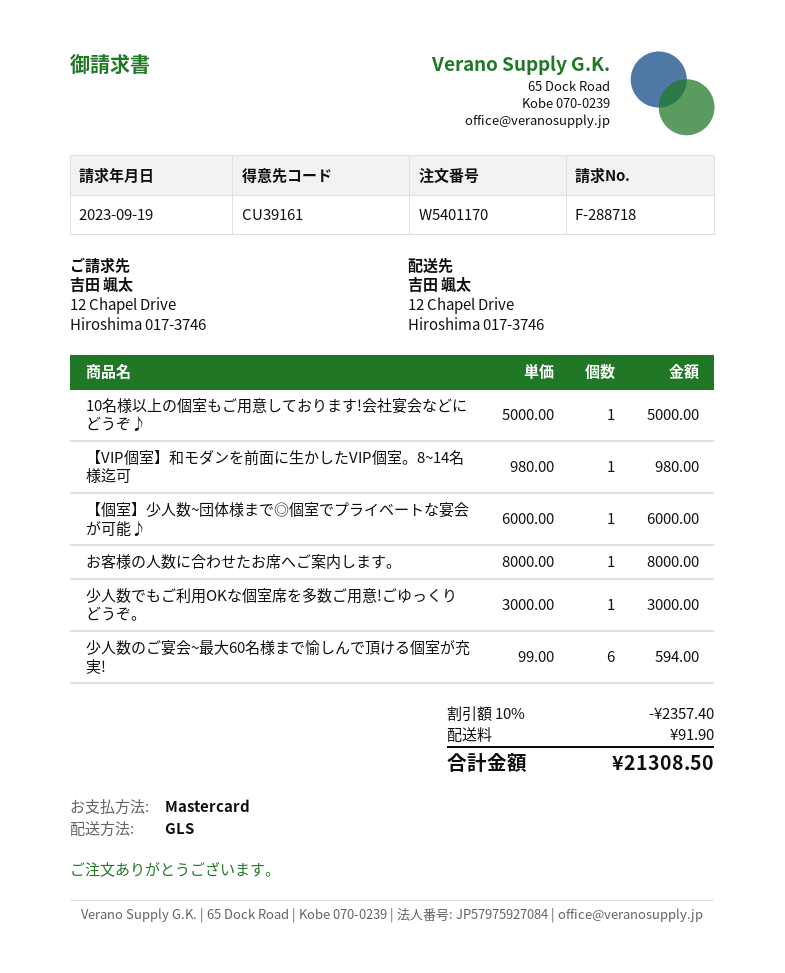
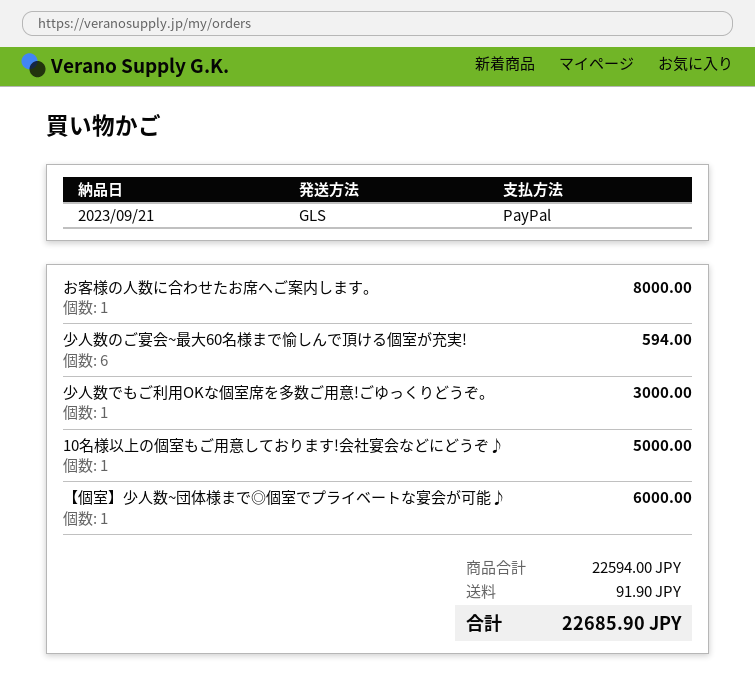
payment method: Mastercard -> PayPal
【VIP個室】和モダンを前面に生かしたVIP個室。8~14名様迄可: 1 for 980.00 -> none
discount: 10% = 2357.40 -> none
total: 21308.50 -> 22685.90

